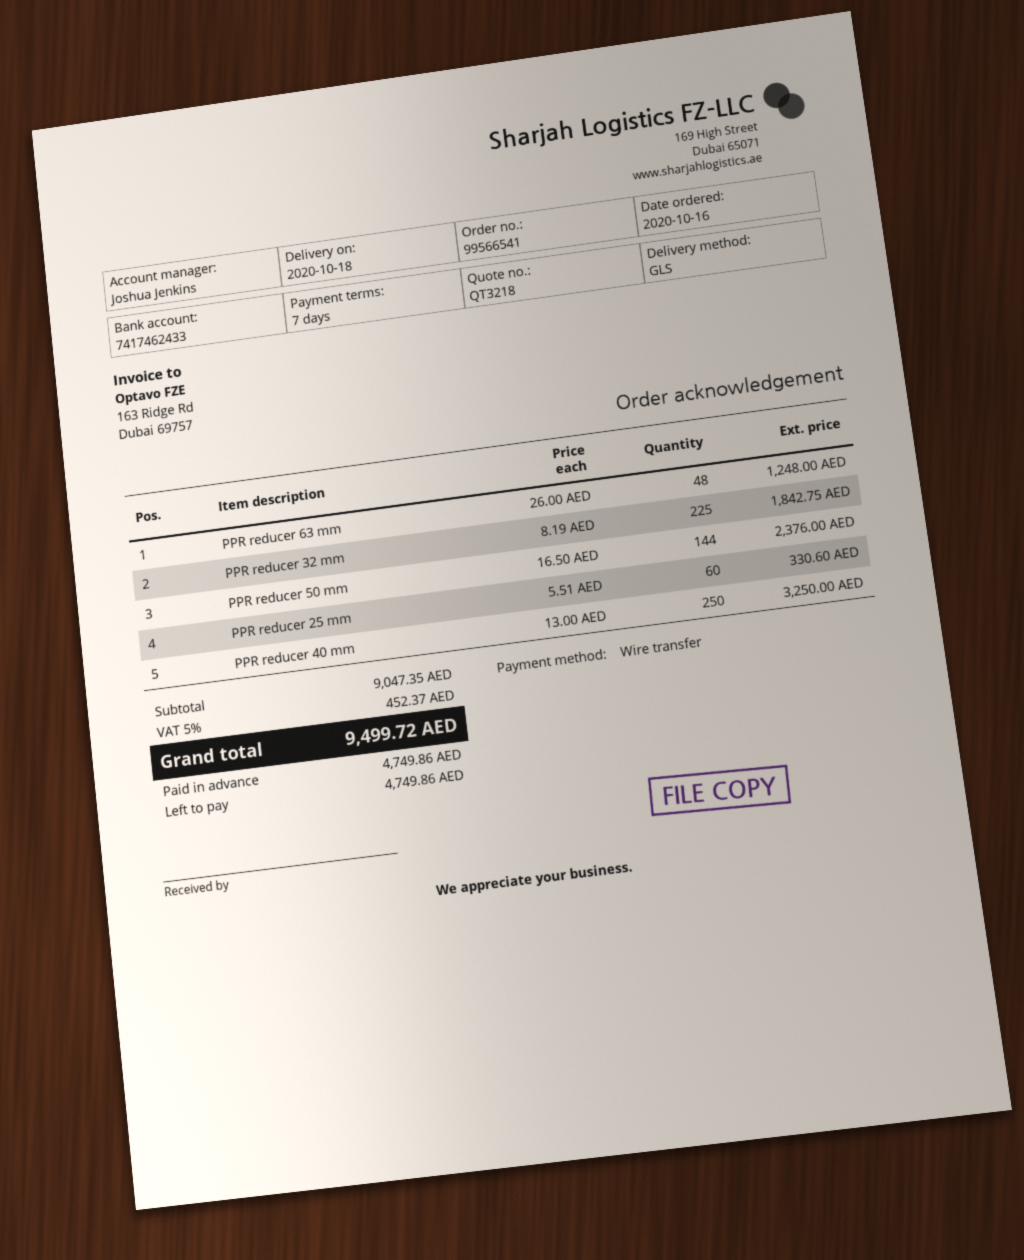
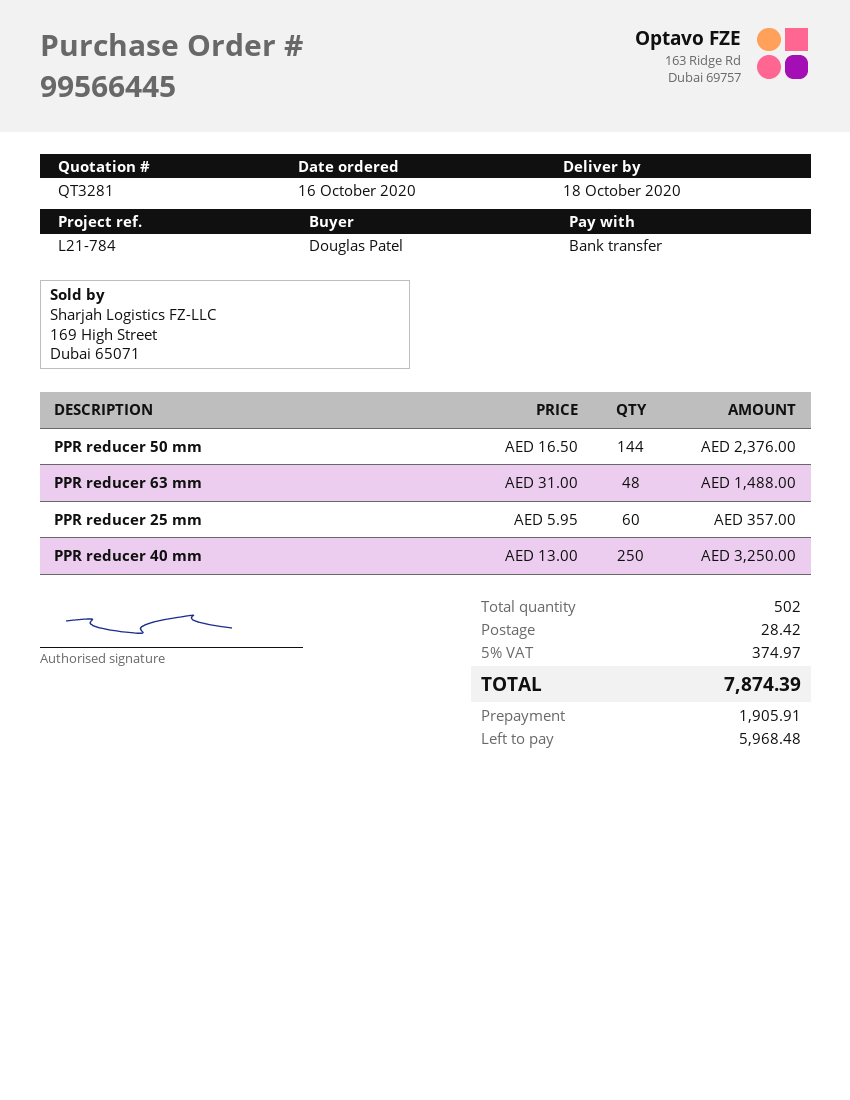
quote number: QT3218 -> QT3281
order number: 99566541 -> 99566445
PPR reducer 63 mm: 48 x 26.00 = 1248.00 -> 48 x 31.00 = 1488.00
PPR reducer 32 mm: 225 x 8.19 = 1842.75 -> none
PPR reducer 25 mm: 60 x 5.51 = 330.60 -> 60 x 5.95 = 357.00
shipping: none -> 28.42
tax: 5% = 452.37 -> 5% = 374.97
total: 9499.72 -> 7874.39
deposit: 4749.86 -> 1905.91
balance: 4749.86 -> 5968.48

